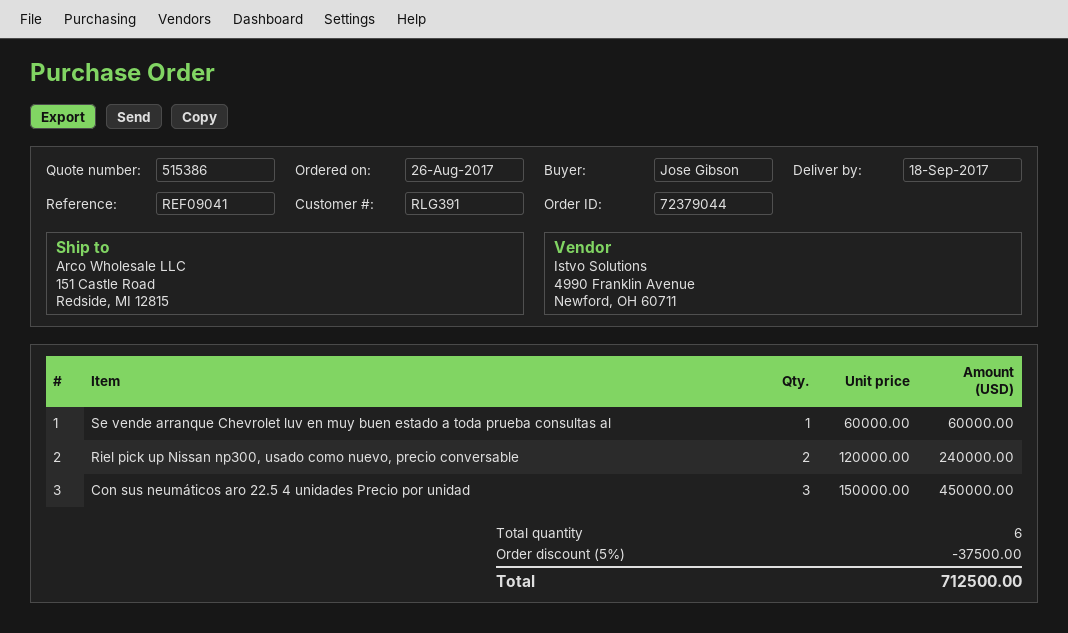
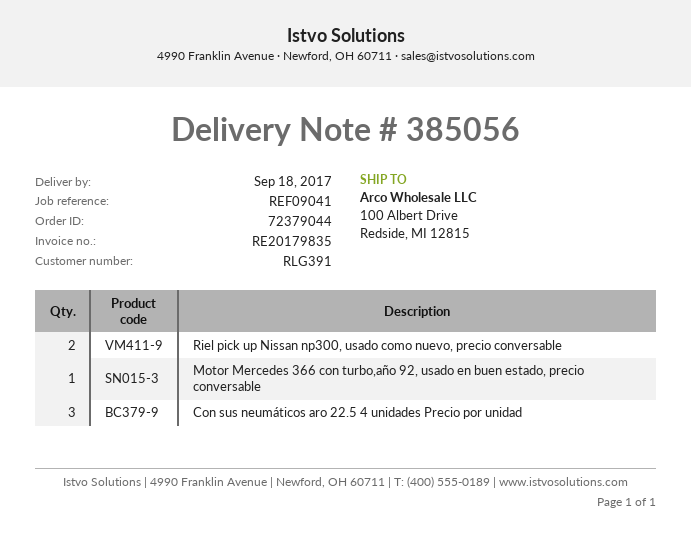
ship to: 151 Castle Road, Redside, MI 12815 -> 100 Albert Drive, Redside, MI 12815
Se vende arranque Chevrolet luv en muy buen estado a toda prueba consultas al: 1 -> none
Motor Mercedes 366 con turbo,año 92, usado en buen estado, precio conversable: none -> 1

